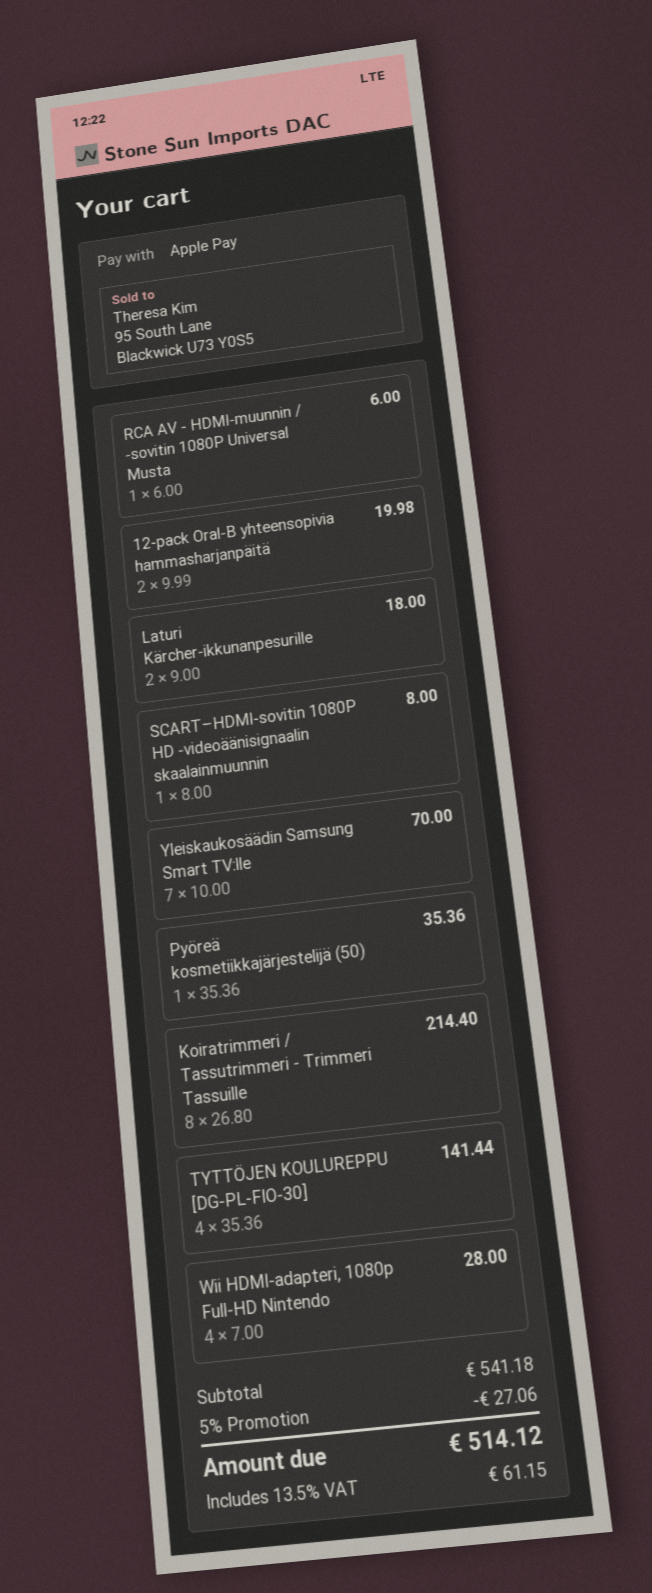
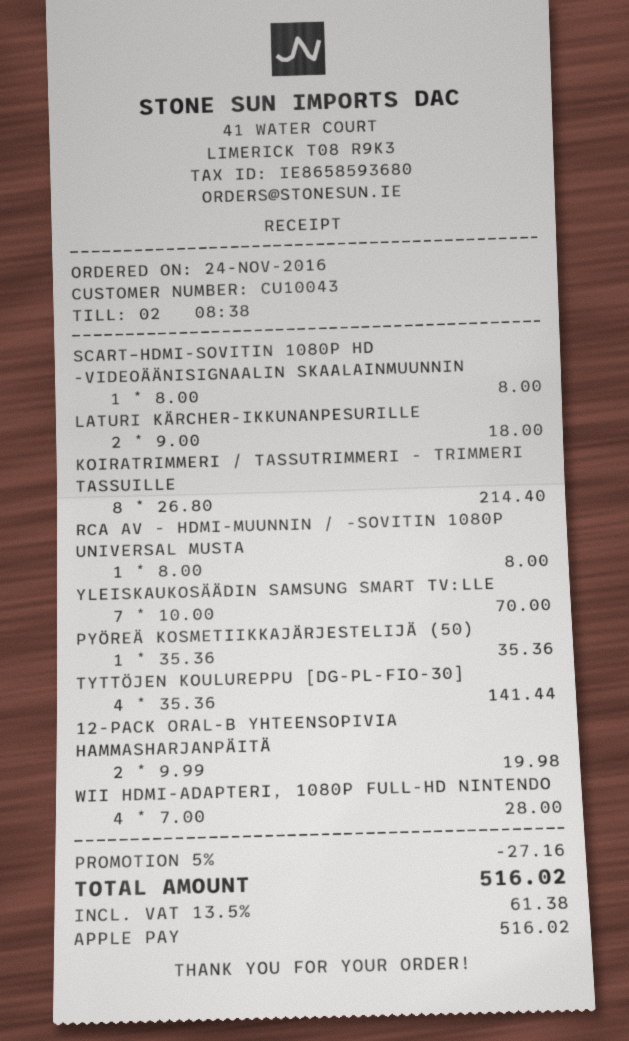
RCA AV - HDMI-muunnin / -sovitin 1080P Universal Musta: 1 x 6.00 = 6.00 -> 1 x 8.00 = 8.00
discount: 5% = 27.06 -> 5% = 27.16
tax: 13.5% = 61.15 -> 13.5% = 61.38
total: 514.12 -> 516.02

